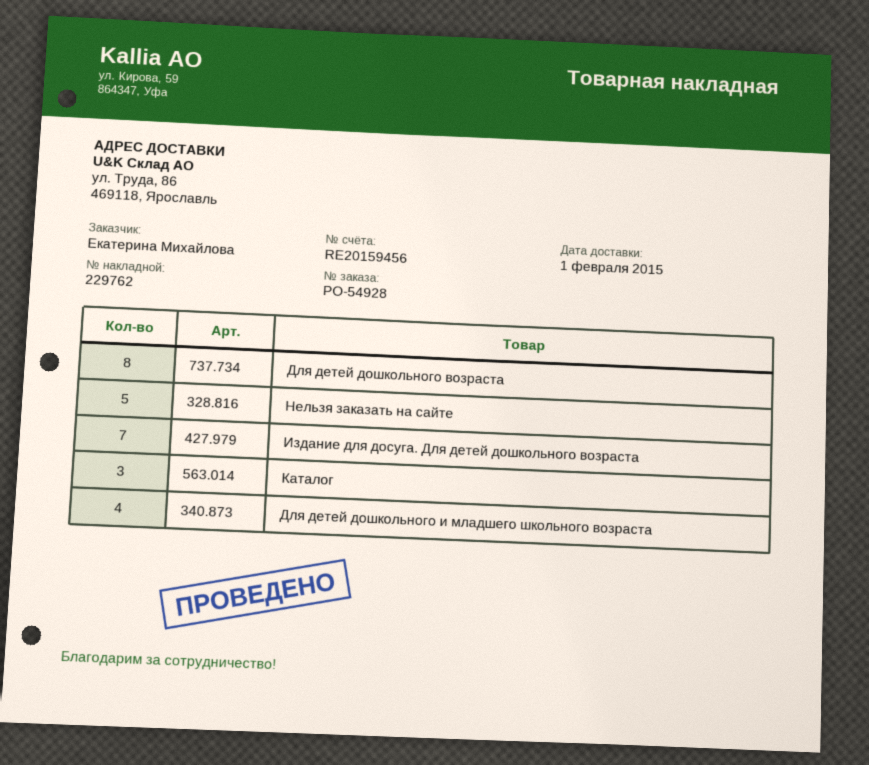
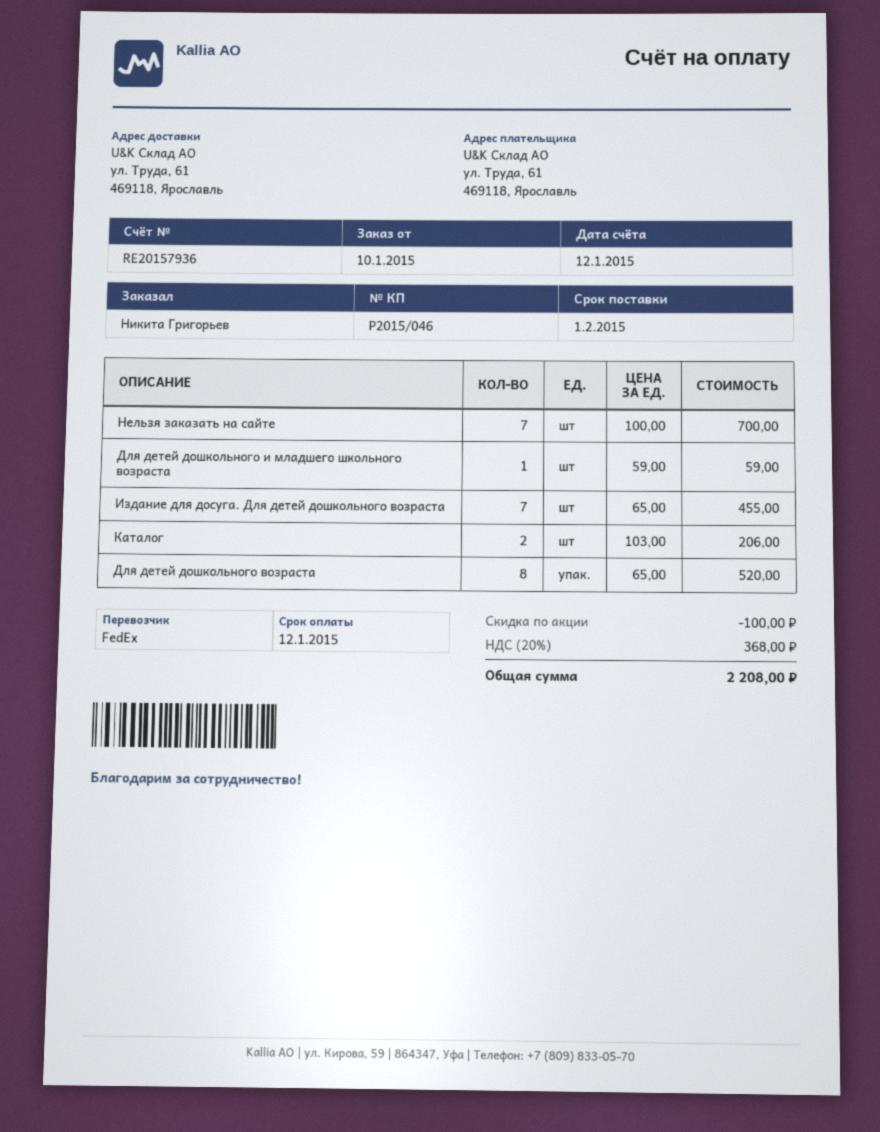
invoice number: RE20159456 -> RE20157936
ordered by: Екатерина Михайлова -> Никита Григорьев
ship to: ул. Труда, 86, 469118, Ярославль -> ул. Труда, 61, 469118, Ярославль
Нельзя заказать на сайте: 5 -> 7
Каталог: 3 -> 2
Для детей дошкольного и младшего школьного возраста: 4 -> 1

